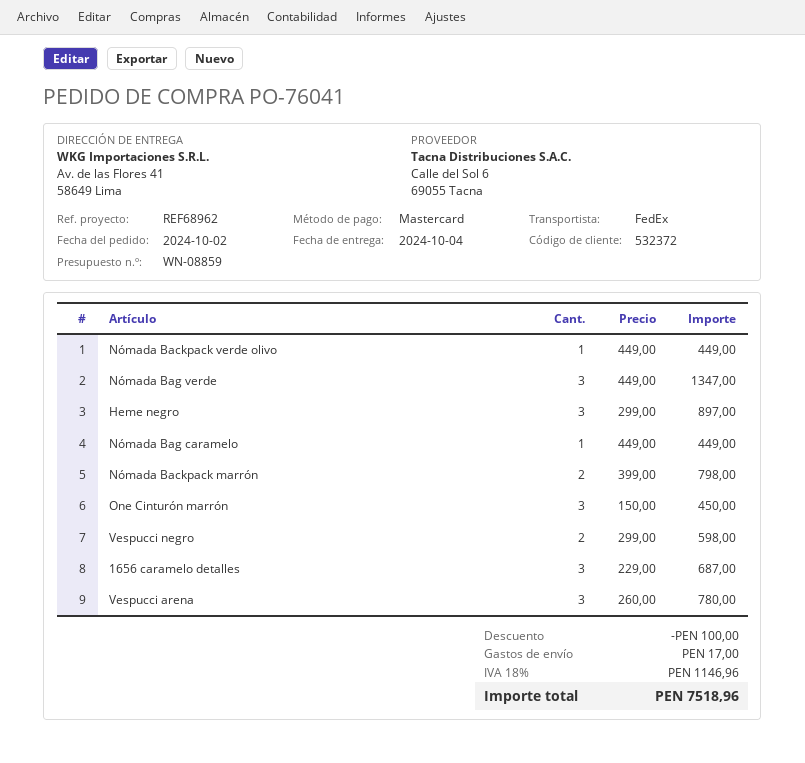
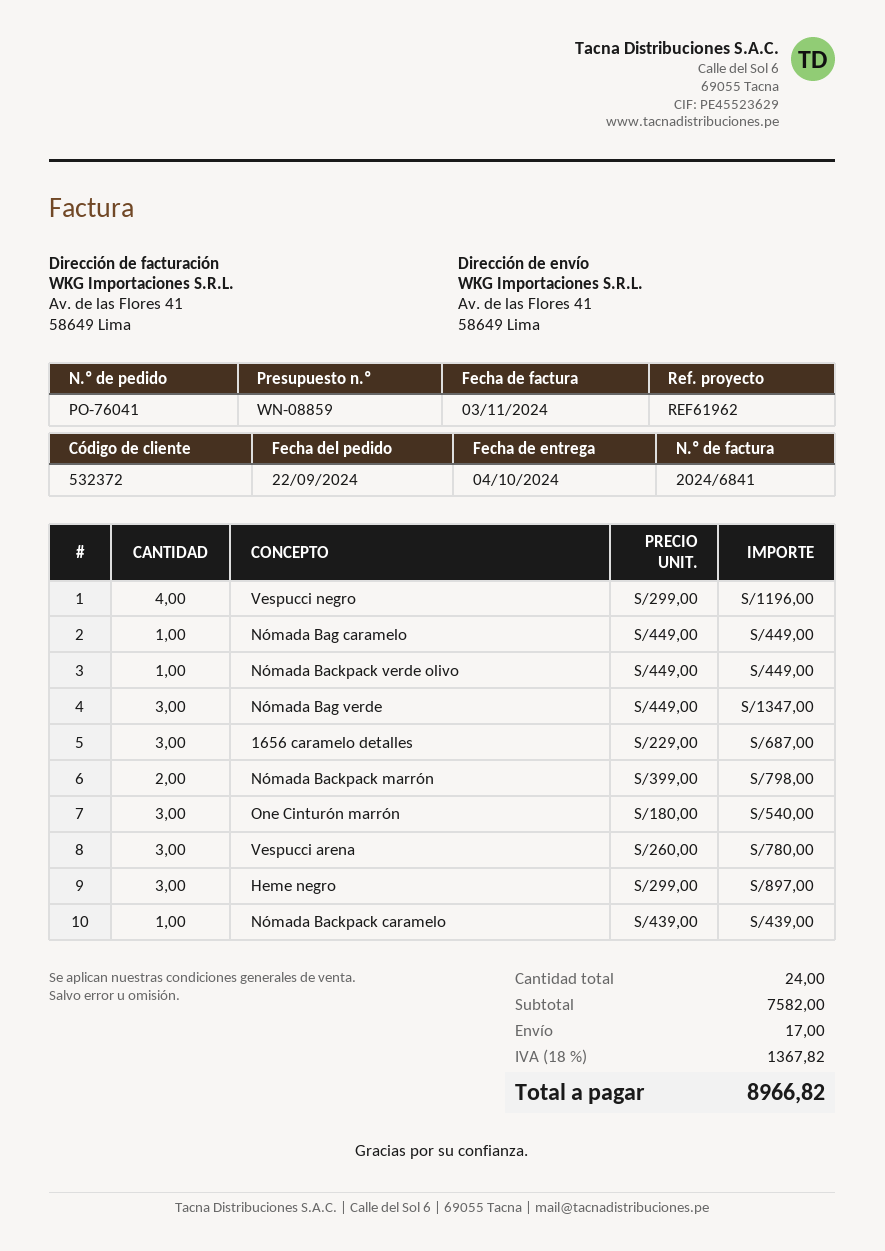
order date: 2024-10-02 -> 2024-09-22
reference: REF68962 -> REF61962
One Cinturón marrón: 3 x 150.00 = 450.00 -> 3 x 180.00 = 540.00
Vespucci negro: 2 x 299.00 = 598.00 -> 4 x 299.00 = 1196.00
Nómada Backpack caramelo: none -> 1 x 439.00 = 439.00
discount: 100.00 -> none
tax: 18% = 1146.96 -> 18% = 1367.82
total: 7518.96 -> 8966.82

